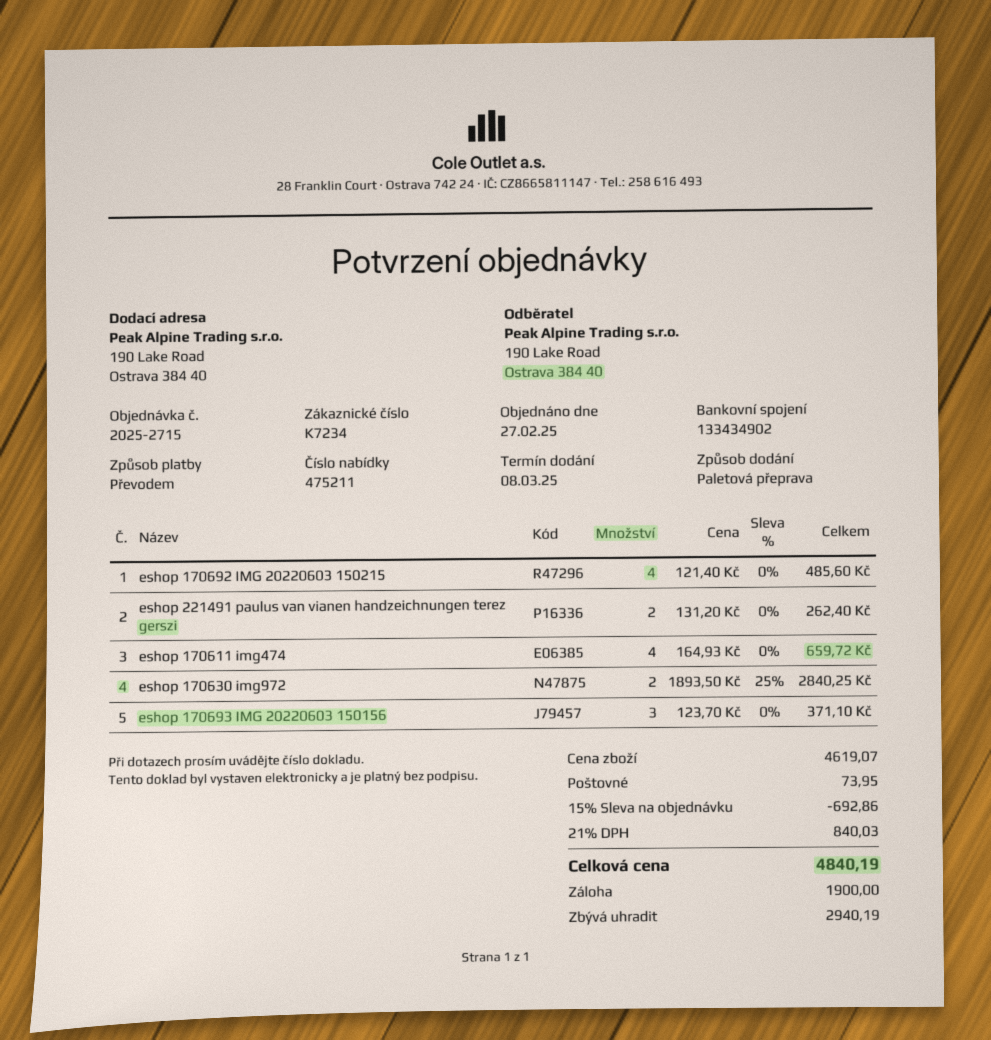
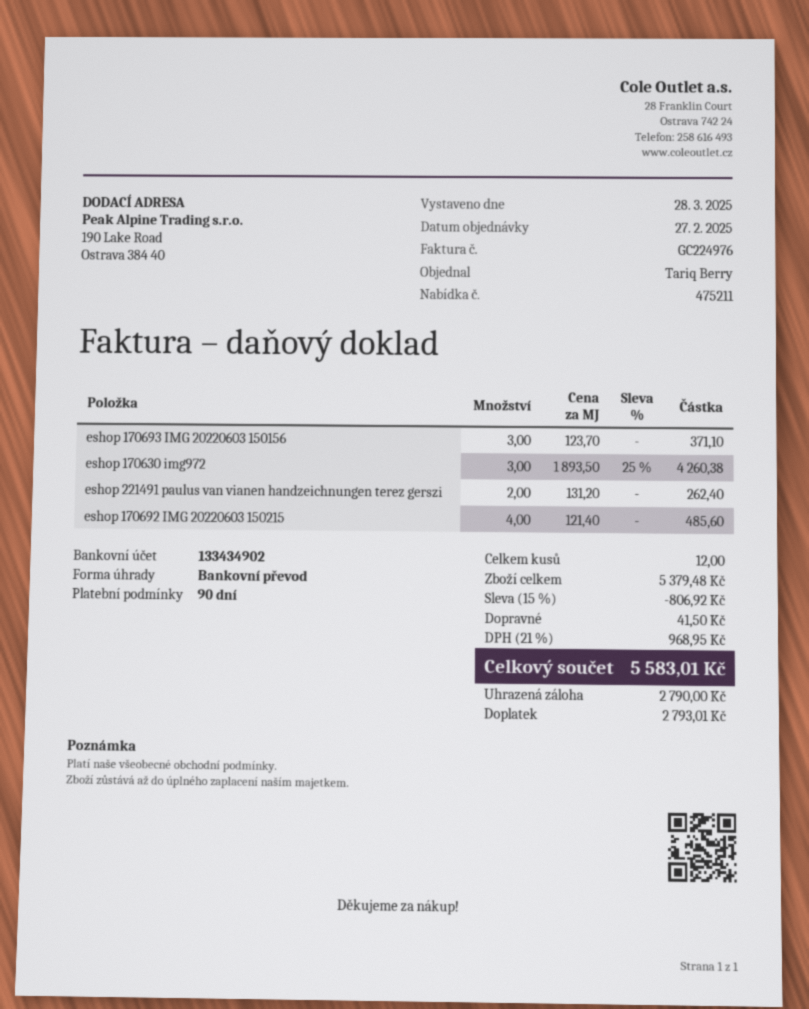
eshop 170611 img474: 4 x 164.93 = 659.72 -> none
eshop 170630 img972: 2 x 1893.50 - 25% = 2840.25 -> 3 x 1893.50 - 25% = 4260.38
subtotal: 4619.07 -> 5379.48
discount: 15% = 692.86 -> 15% = 806.92
shipping: 73.95 -> 41.50
tax: 21% = 840.03 -> 21% = 968.95
total: 4840.19 -> 5583.01
deposit: 1900.00 -> 2790.00
balance: 2940.19 -> 2793.01

